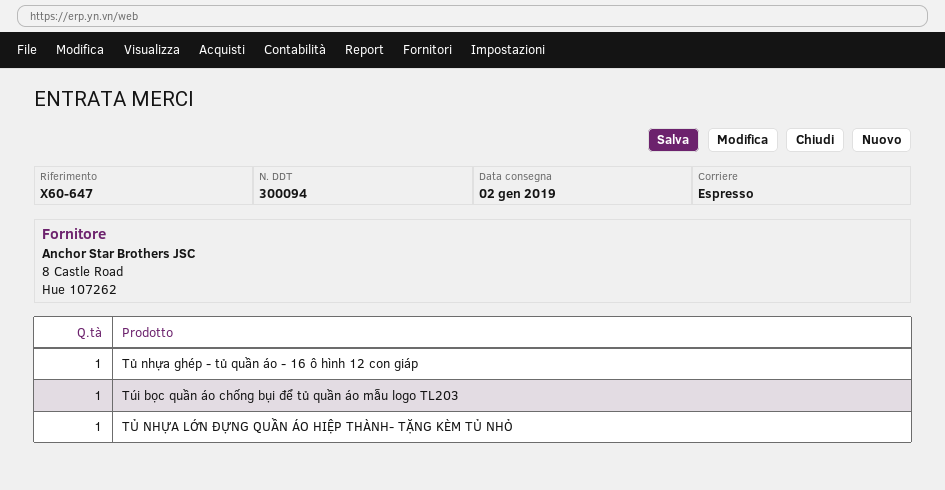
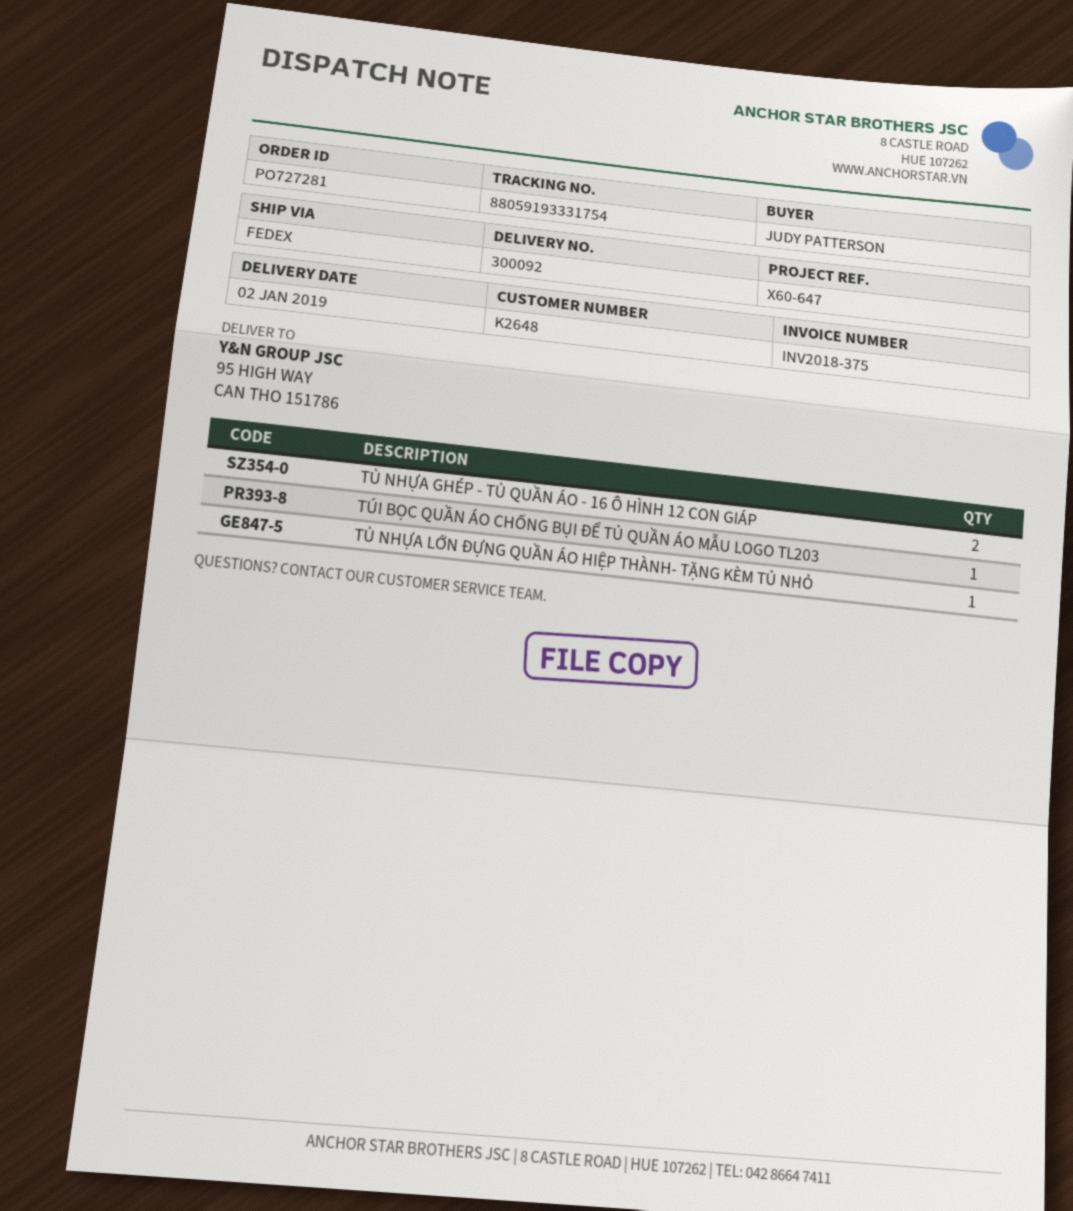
delivery note number: 300094 -> 300092
shipping method: express -> FedEx
Tủ nhựa ghép - tủ quần áo - 16 ô hình 12 con giáp: 1 -> 2

